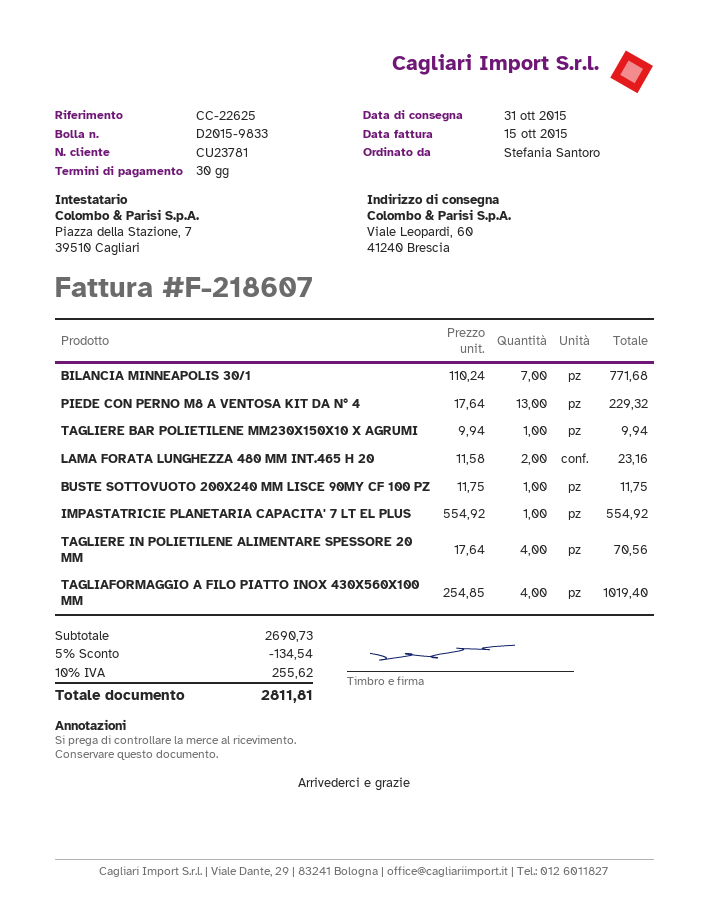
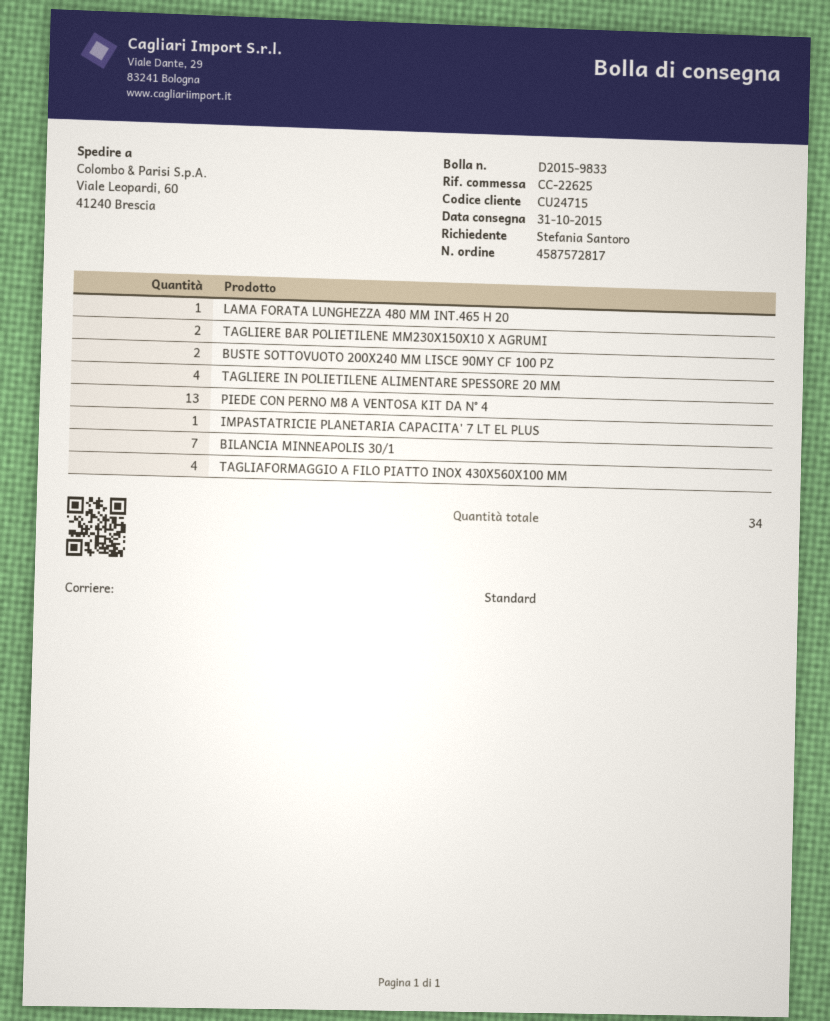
customer number: CU23781 -> CU24715
TAGLIERE BAR POLIETILENE MM230X150X10 X AGRUMI: 1 -> 2
LAMA FORATA LUNGHEZZA 480 MM INT.465 H 20: 2 -> 1
BUSTE SOTTOVUOTO 200X240 MM LISCE 90MY CF 100 PZ: 1 -> 2

